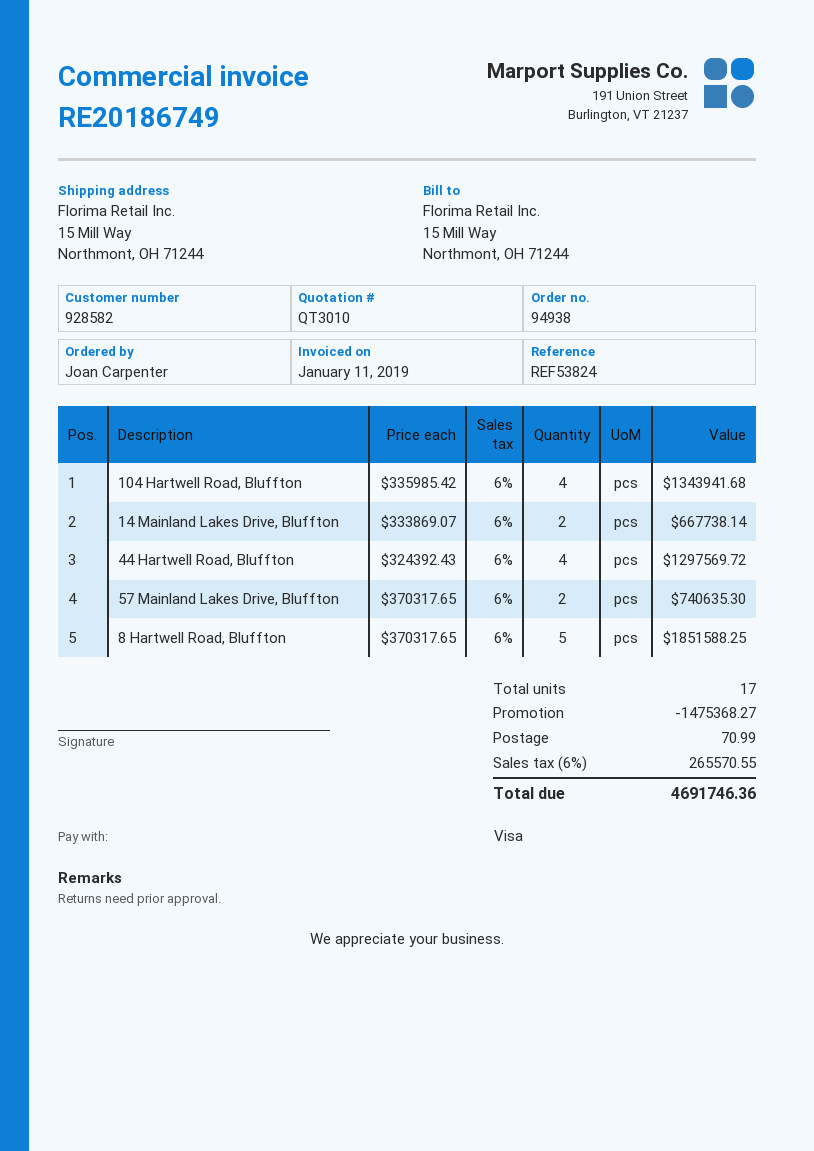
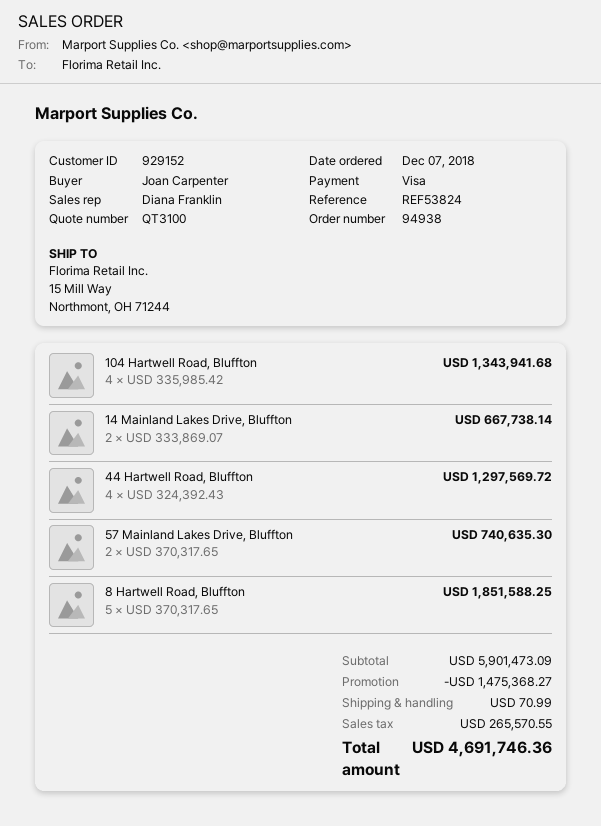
quote number: QT3010 -> QT3100
customer number: 928582 -> 929152

